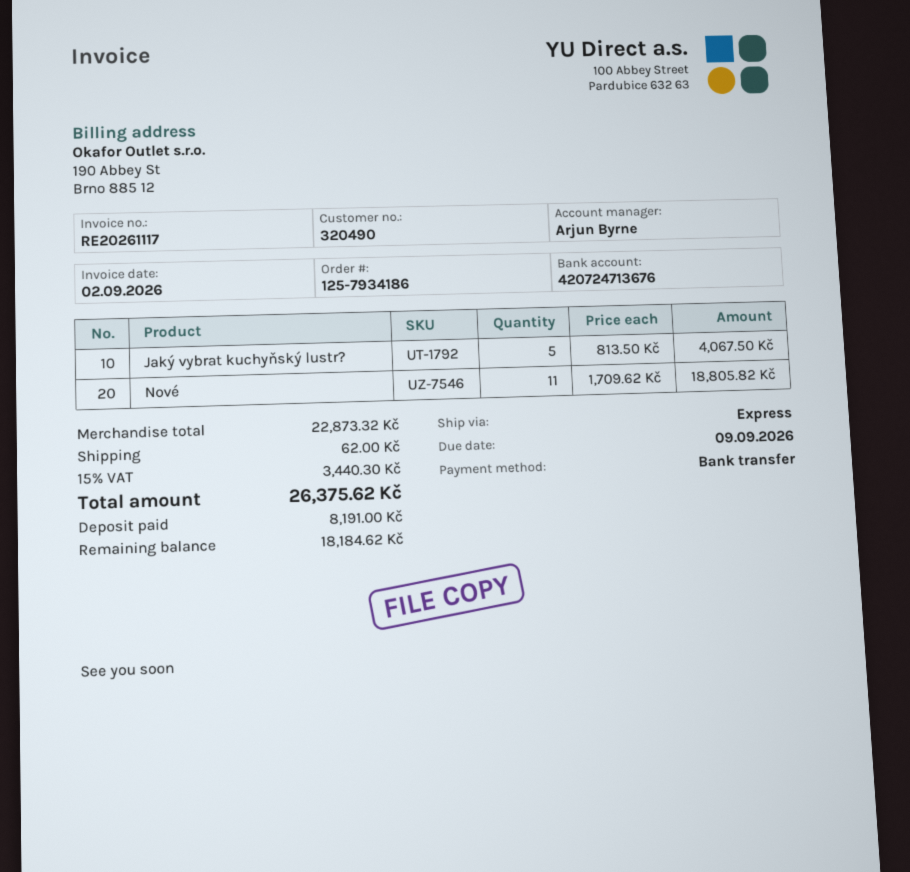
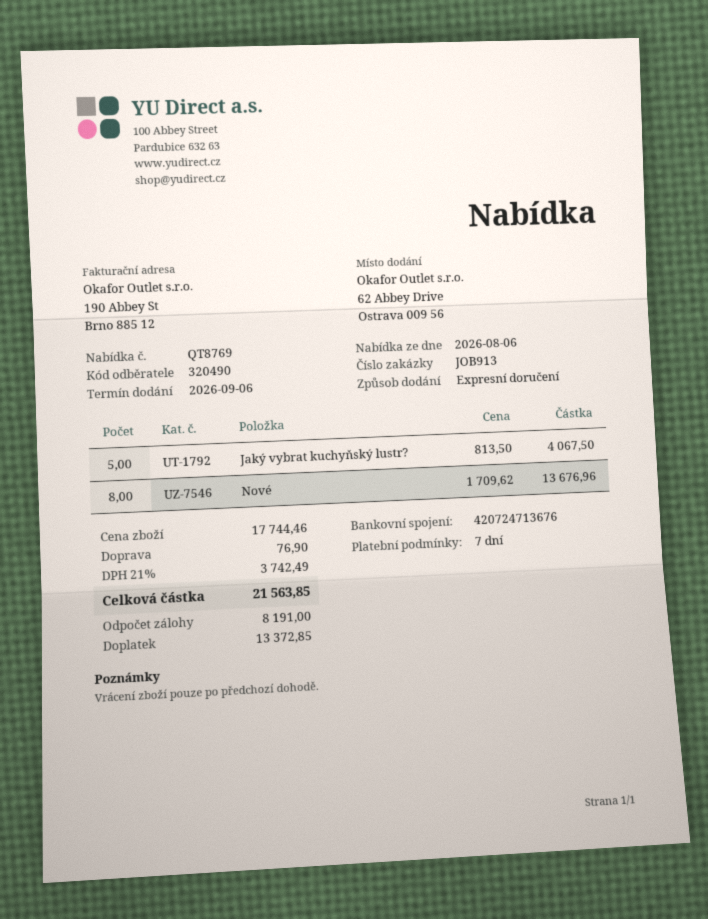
Nové: 11 x 1709.62 = 18805.82 -> 8 x 1709.62 = 13676.96
subtotal: 22873.32 -> 17744.46
shipping: 62.00 -> 76.90
tax: 15% = 3440.30 -> 21% = 3742.49
total: 26375.62 -> 21563.85
balance: 18184.62 -> 13372.85

